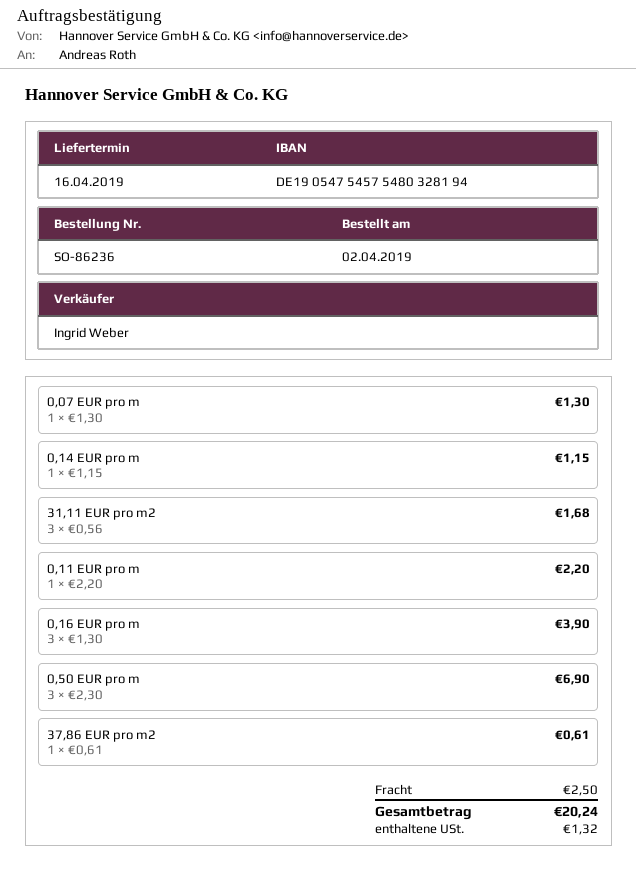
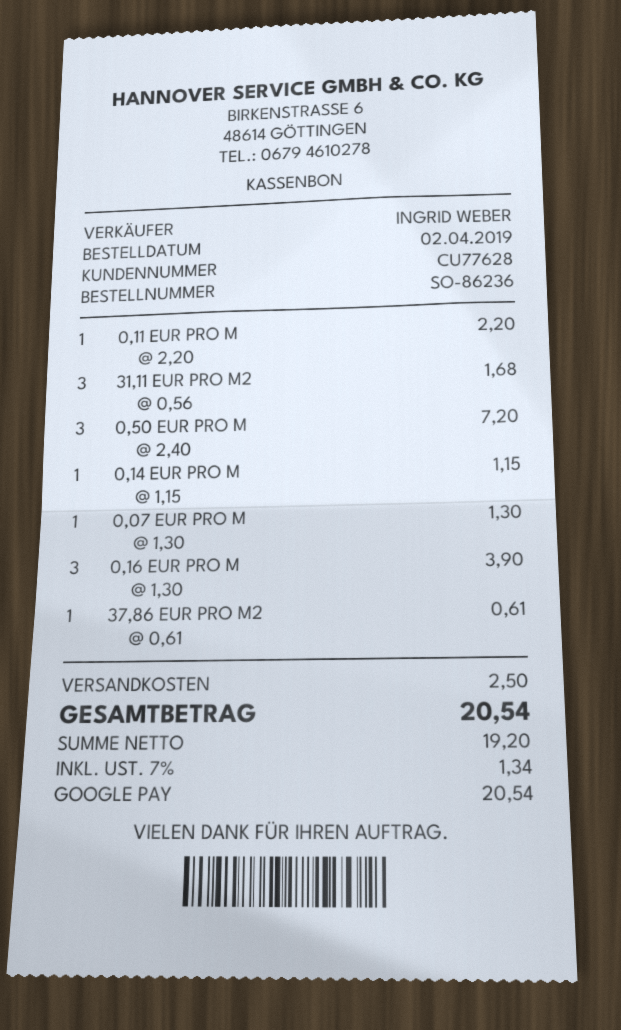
0,50 EUR pro m: 3 x 2.30 = 6.90 -> 3 x 2.40 = 7.20
tax: 1.32 -> 1.34
total: 20.24 -> 20.54

